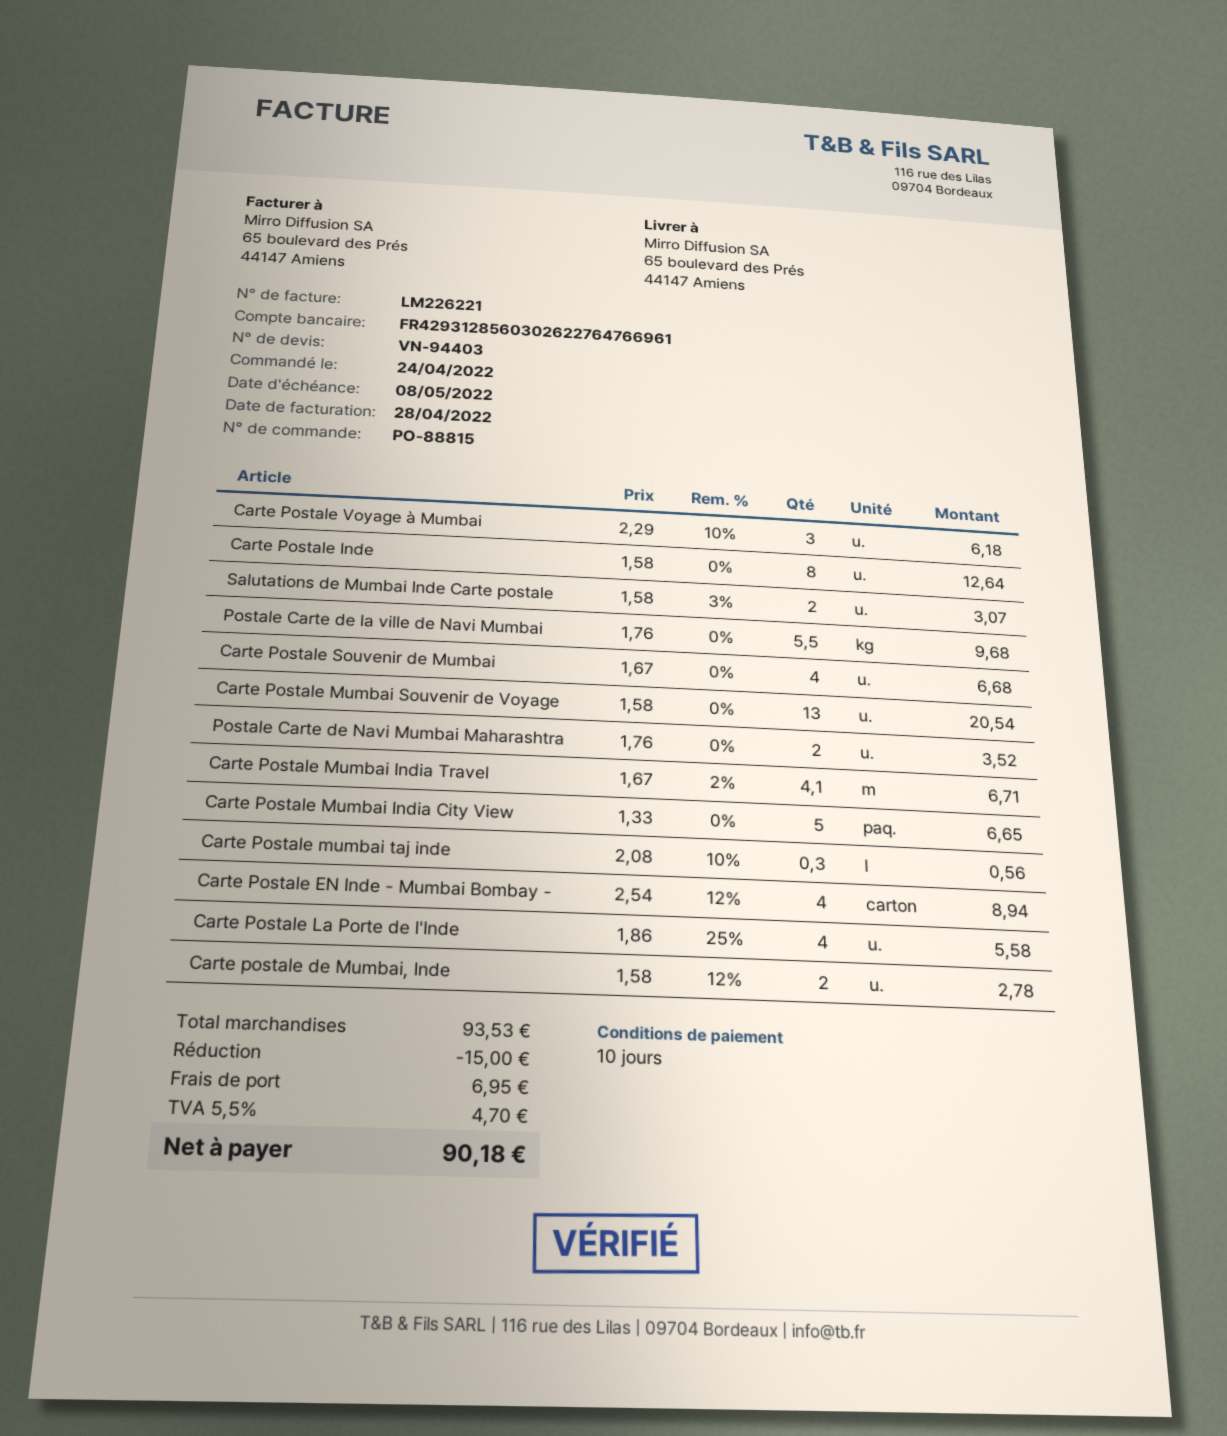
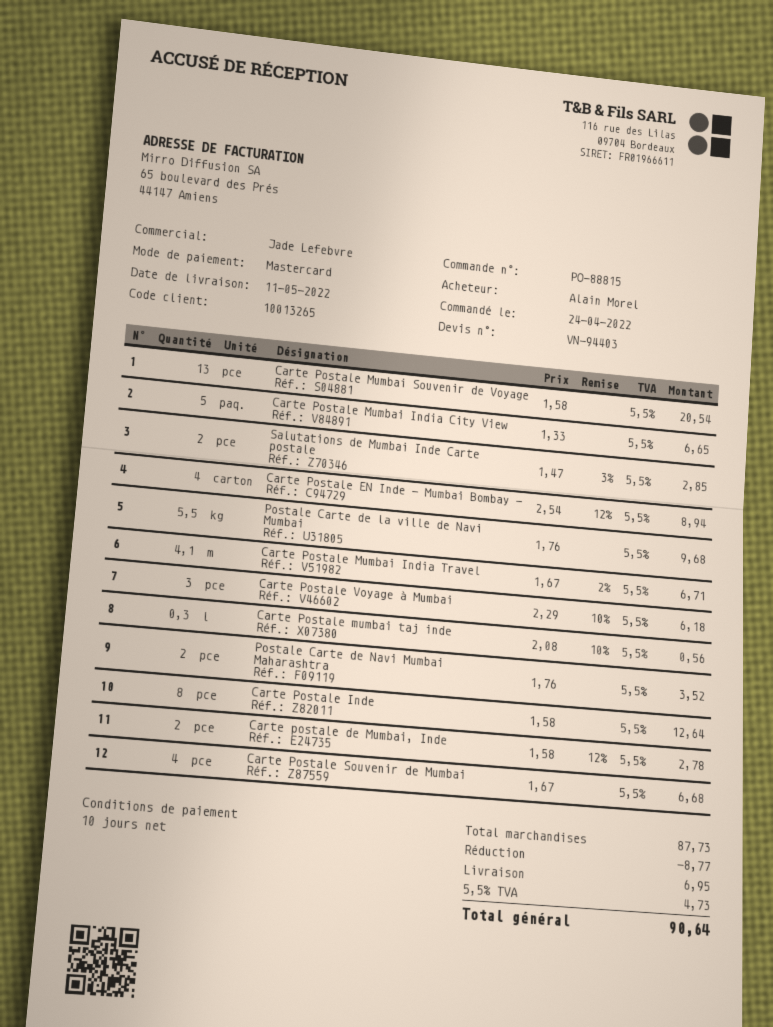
Salutations de Mumbai Inde Carte postale: 2 x 1.58 - 3% = 3.07 -> 2 x 1.47 - 3% = 2.85
Carte Postale La Porte de l'Inde: 4 x 1.86 - 25% = 5.58 -> none
subtotal: 93.53 -> 87.73
discount: 15.00 -> 8.77
tax: 5.5% = 4.70 -> 5.5% = 4.73
total: 90.18 -> 90.64

